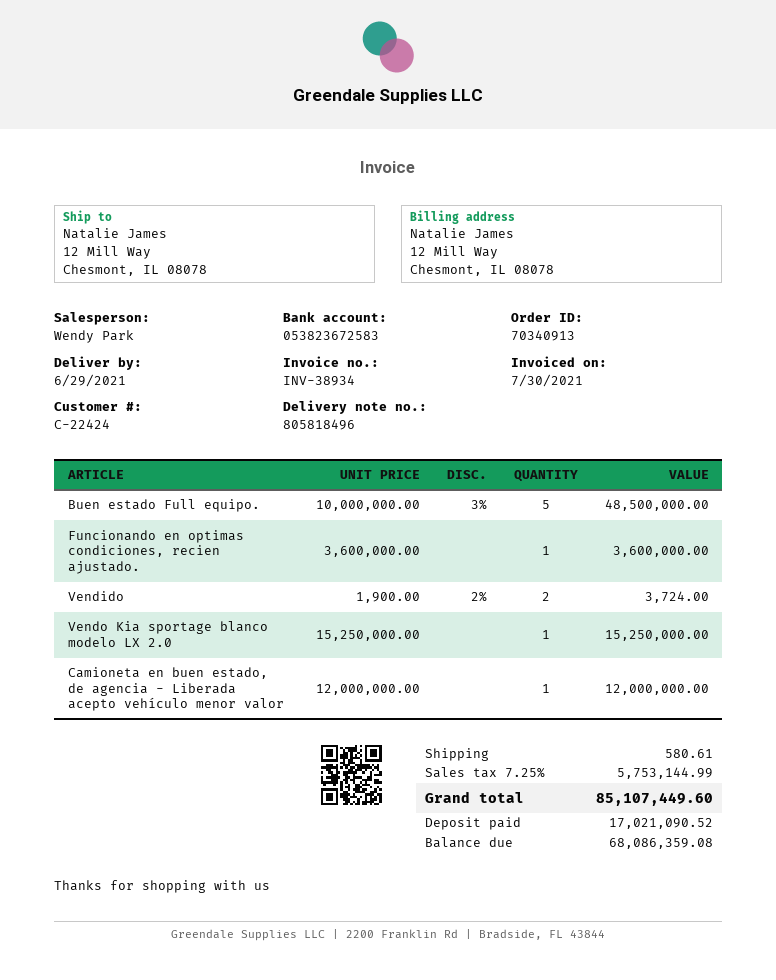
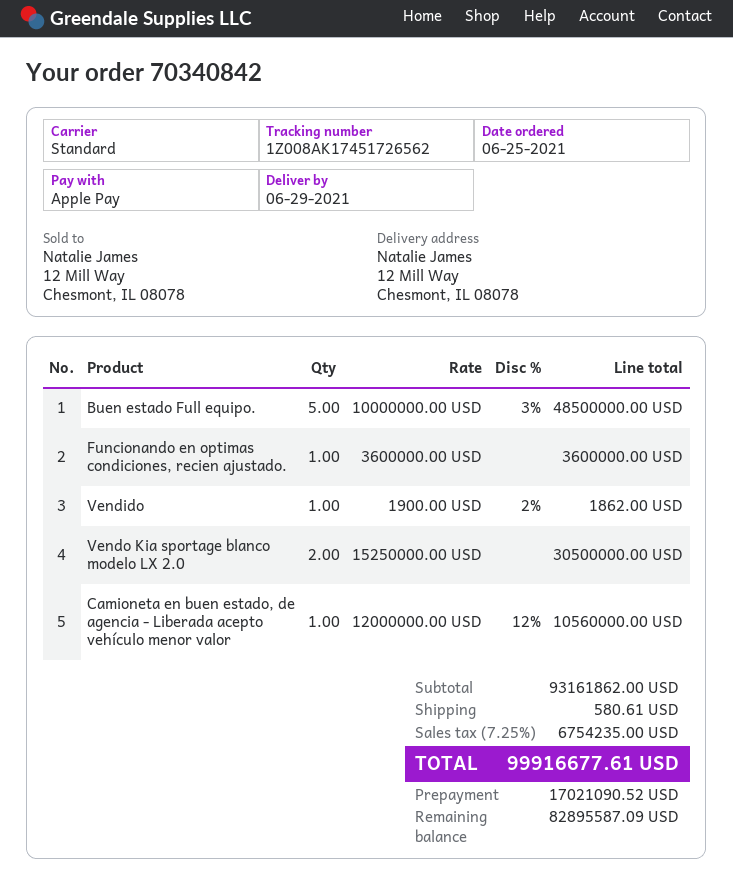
order number: 70340913 -> 70340842
Vendido: 2 x 1900.00 - 2% = 3724.00 -> 1 x 1900.00 - 2% = 1862.00
Vendo Kia sportage blanco modelo LX 2.0: 1 x 15250000.00 = 15250000.00 -> 2 x 15250000.00 = 30500000.00
Camioneta en buen estado, de agencia - Liberada acepto vehículo menor valor: 1 x 12000000.00 = 12000000.00 -> 1 x 12000000.00 - 12% = 10560000.00
tax: 7.25% = 5753144.99 -> 7.25% = 6754235.00
total: 85107449.60 -> 99916677.61
balance: 68086359.08 -> 82895587.09

